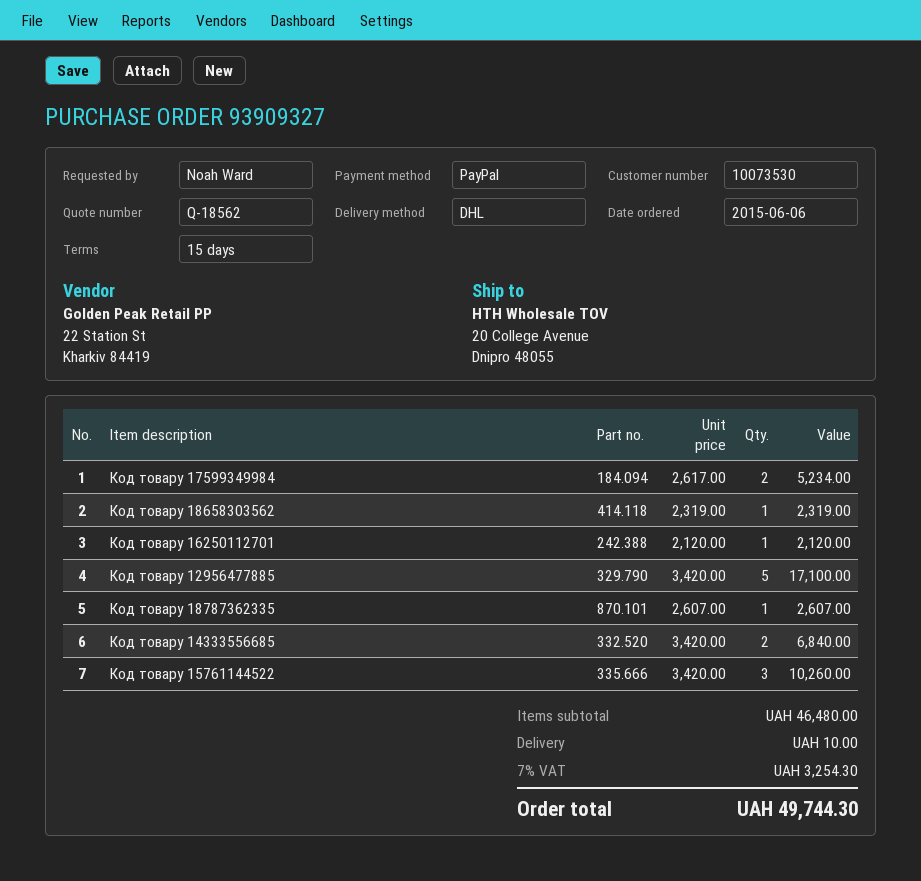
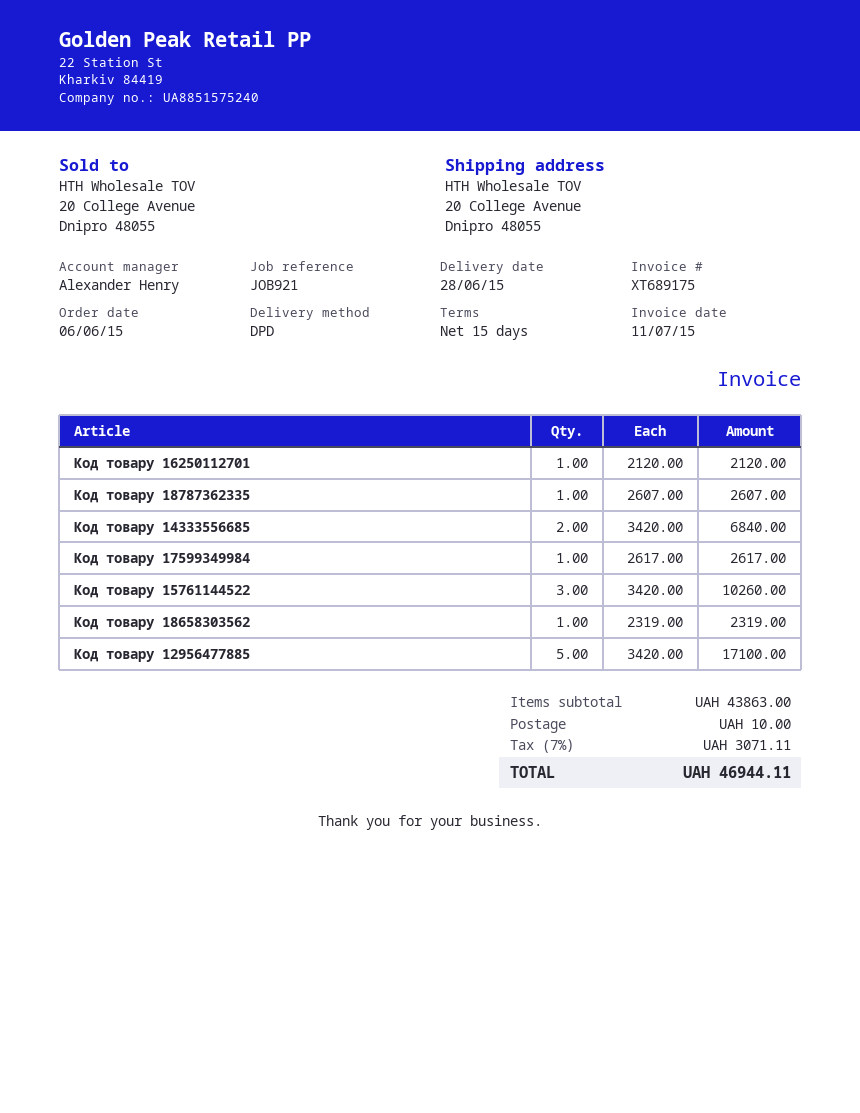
shipping method: DHL -> DPD
Код товару 17599349984: 2 x 2617.00 = 5234.00 -> 1 x 2617.00 = 2617.00
subtotal: 46480.00 -> 43863.00
tax: 7% = 3254.30 -> 7% = 3071.11
total: 49744.30 -> 46944.11

